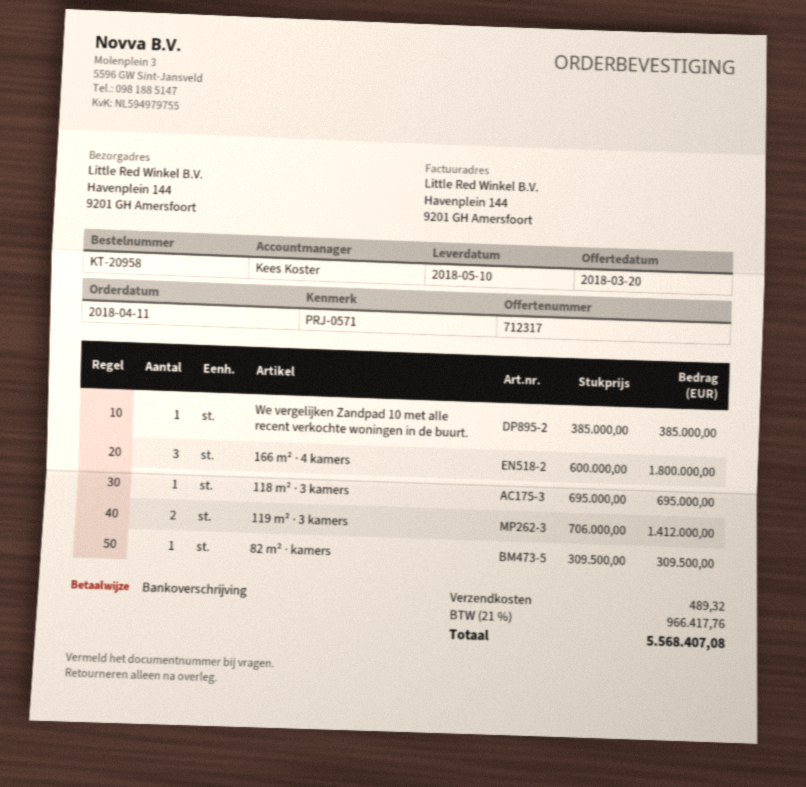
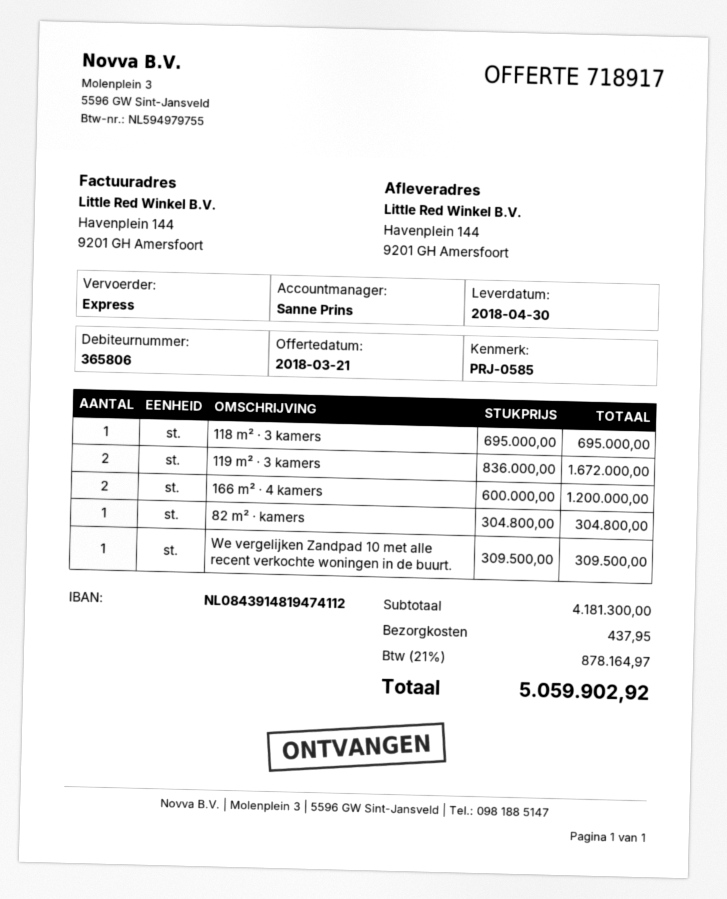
quote number: 712317 -> 718917
quote date: 2018-03-20 -> 2018-03-21
delivery date: 2018-05-10 -> 2018-04-30
reference: PRJ-0571 -> PRJ-0585
sales rep: Kees Koster -> Sanne Prins
We vergelijken Zandpad 10 met alle recent verkochte woningen in de buurt.: 1 x 385000.00 = 385000.00 -> 1 x 309500.00 = 309500.00
166 m² · 4 kamers: 3 x 600000.00 = 1800000.00 -> 2 x 600000.00 = 1200000.00
119 m² · 3 kamers: 2 x 706000.00 = 1412000.00 -> 2 x 836000.00 = 1672000.00
82 m² · kamers: 1 x 309500.00 = 309500.00 -> 1 x 304800.00 = 304800.00
shipping: 489.32 -> 437.95
tax: 21% = 966417.76 -> 21% = 878164.97
total: 5568407.08 -> 5059902.92

